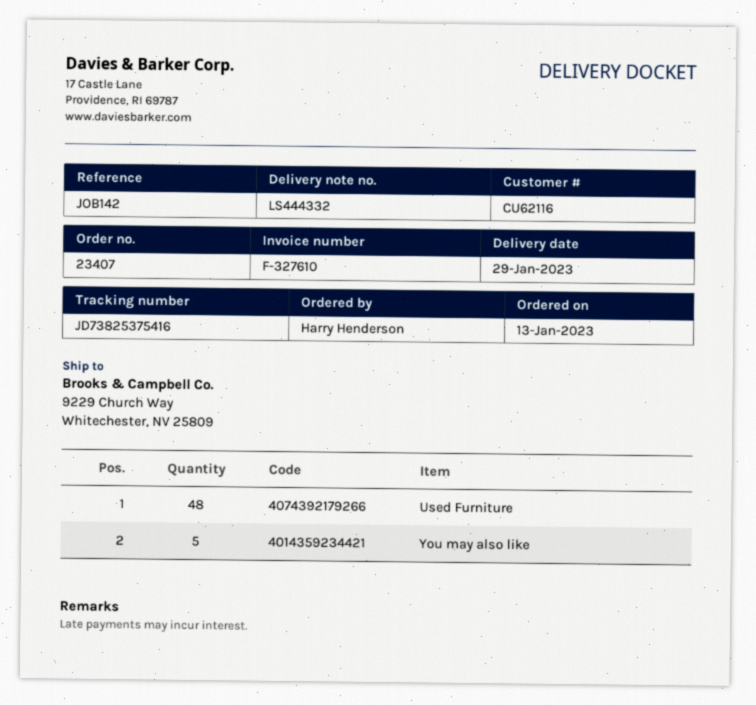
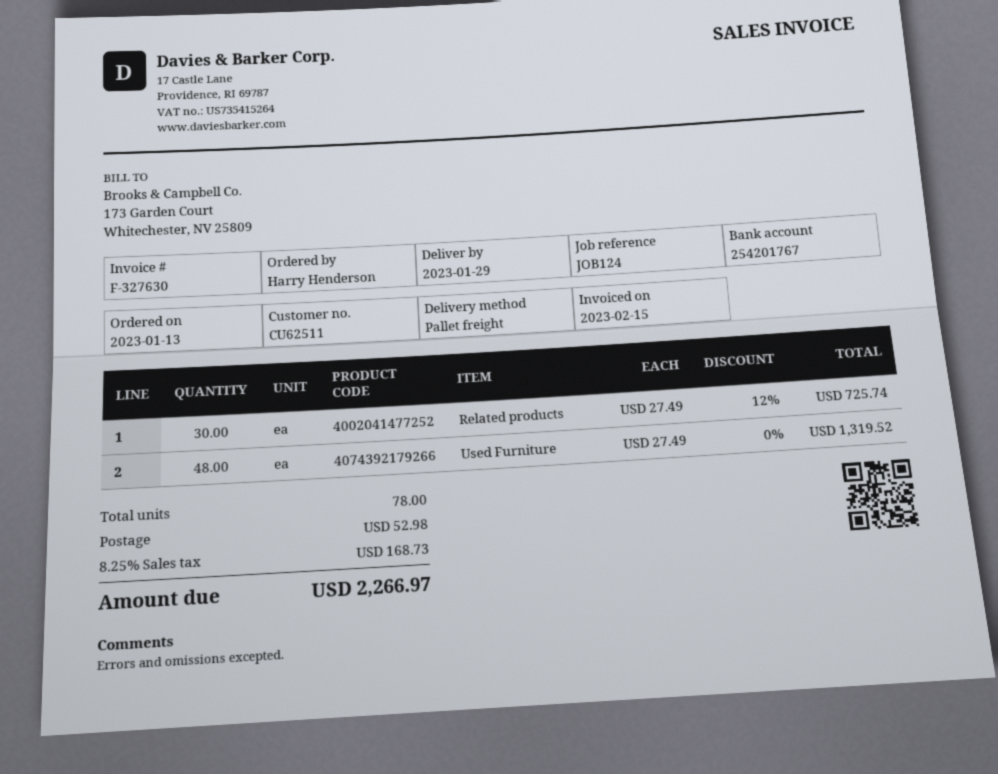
invoice number: F-327610 -> F-327630
customer number: CU62116 -> CU62511
reference: JOB142 -> JOB124
You may also like: 5 -> none
Related products: none -> 30

